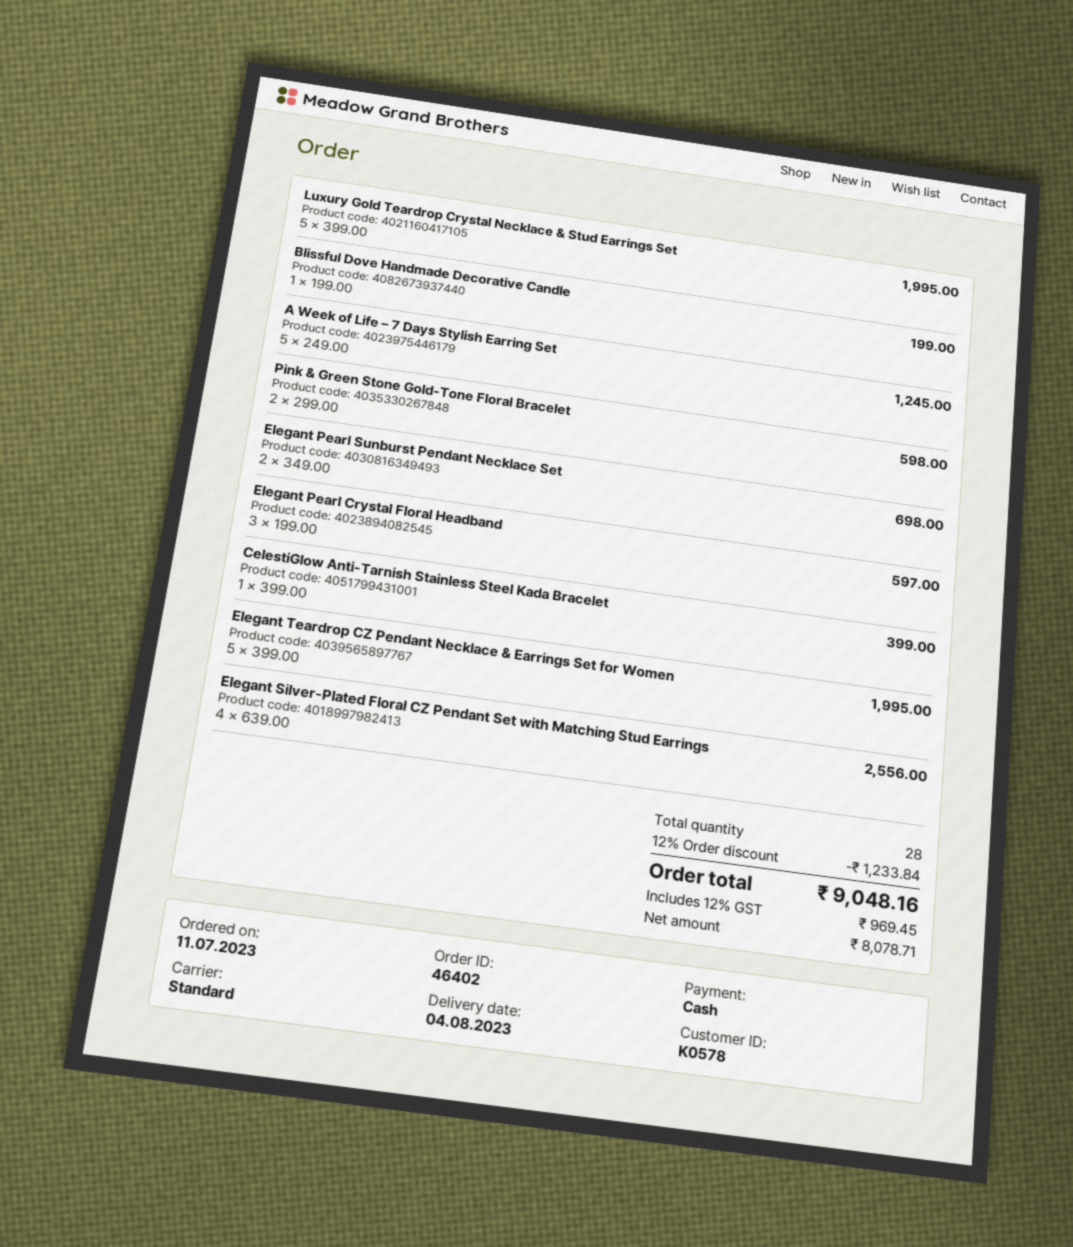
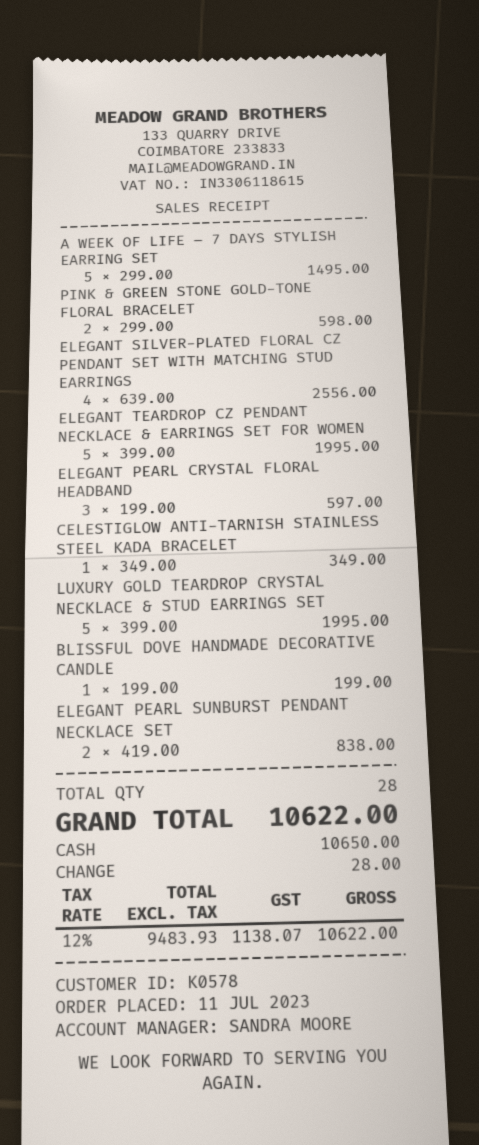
A Week of Life – 7 Days Stylish Earring Set: 5 x 249.00 = 1245.00 -> 5 x 299.00 = 1495.00
Elegant Pearl Sunburst Pendant Necklace Set: 2 x 349.00 = 698.00 -> 2 x 419.00 = 838.00
CelestiGlow Anti-Tarnish Stainless Steel Kada Bracelet: 1 x 399.00 = 399.00 -> 1 x 349.00 = 349.00
discount: 12% = 1233.84 -> none
net: 8078.71 -> 9483.93
tax: 12% = 969.45 -> 12% = 1138.07
total: 9048.16 -> 10622.00

